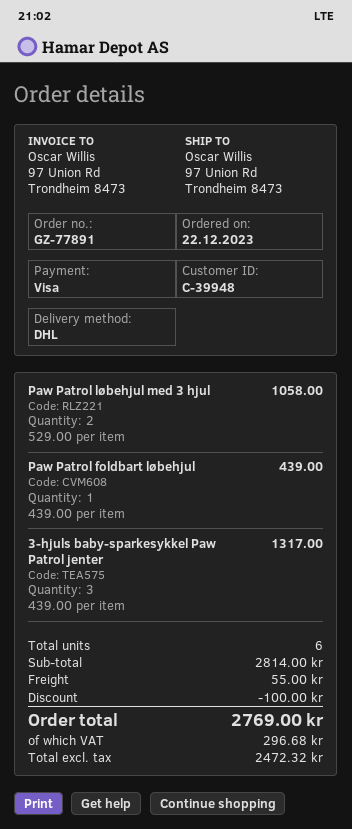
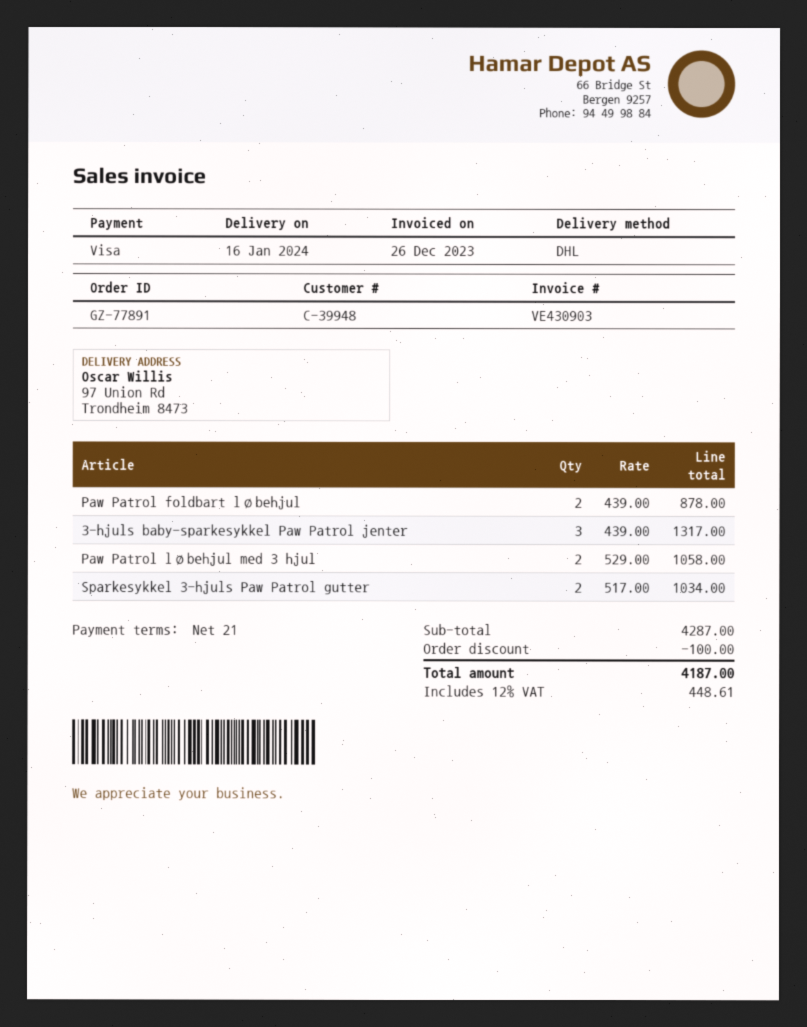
Paw Patrol foldbart løbehjul: 1 x 439.00 = 439.00 -> 2 x 439.00 = 878.00
Sparkesykkel 3-hjuls Paw Patrol gutter: none -> 2 x 517.00 = 1034.00
subtotal: 2814.00 -> 4287.00
shipping: 55.00 -> none
tax: 296.68 -> 448.61
total: 2769.00 -> 4187.00

